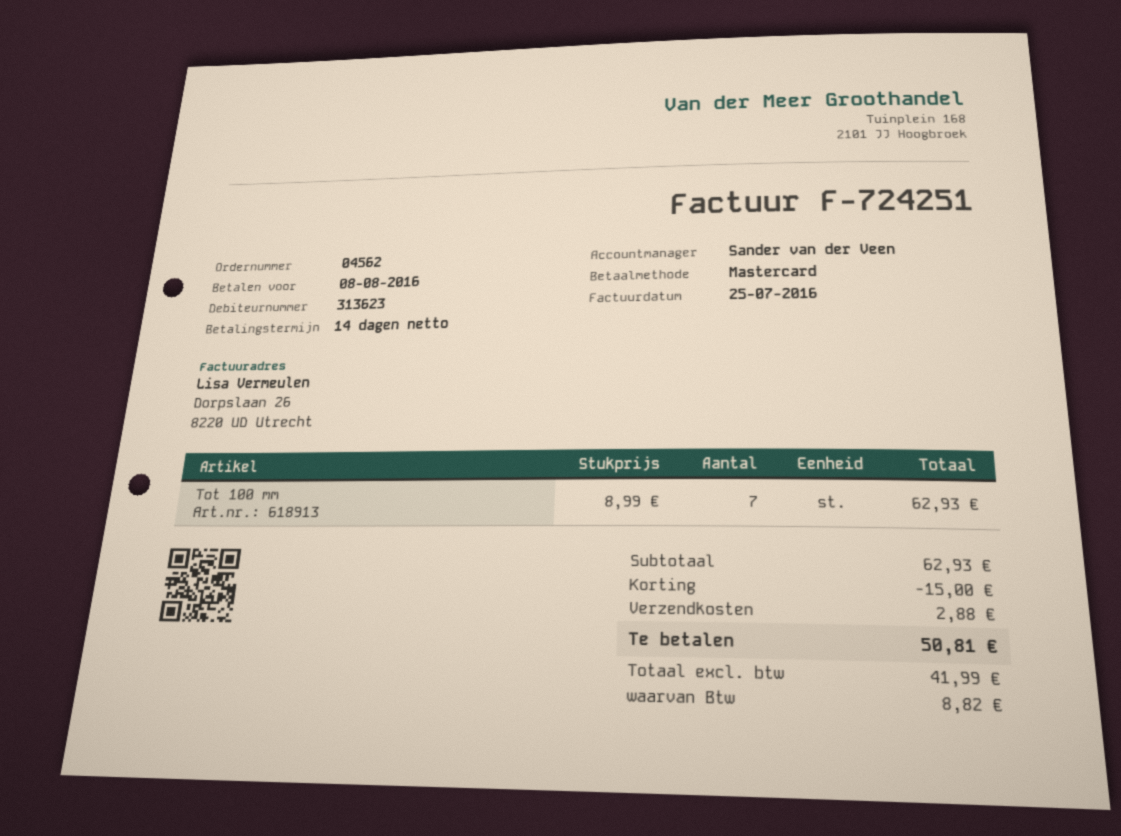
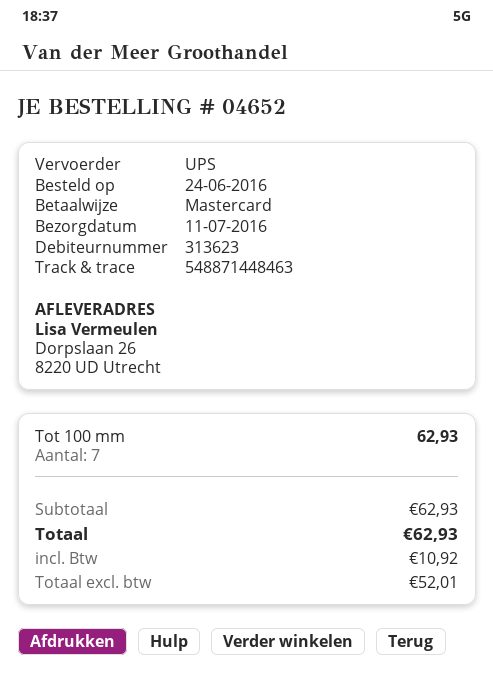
order number: 04562 -> 04652
discount: 15.00 -> none
shipping: 2.88 -> none
net: 41.99 -> 52.01
tax: 8.82 -> 10.92
total: 50.81 -> 62.93

